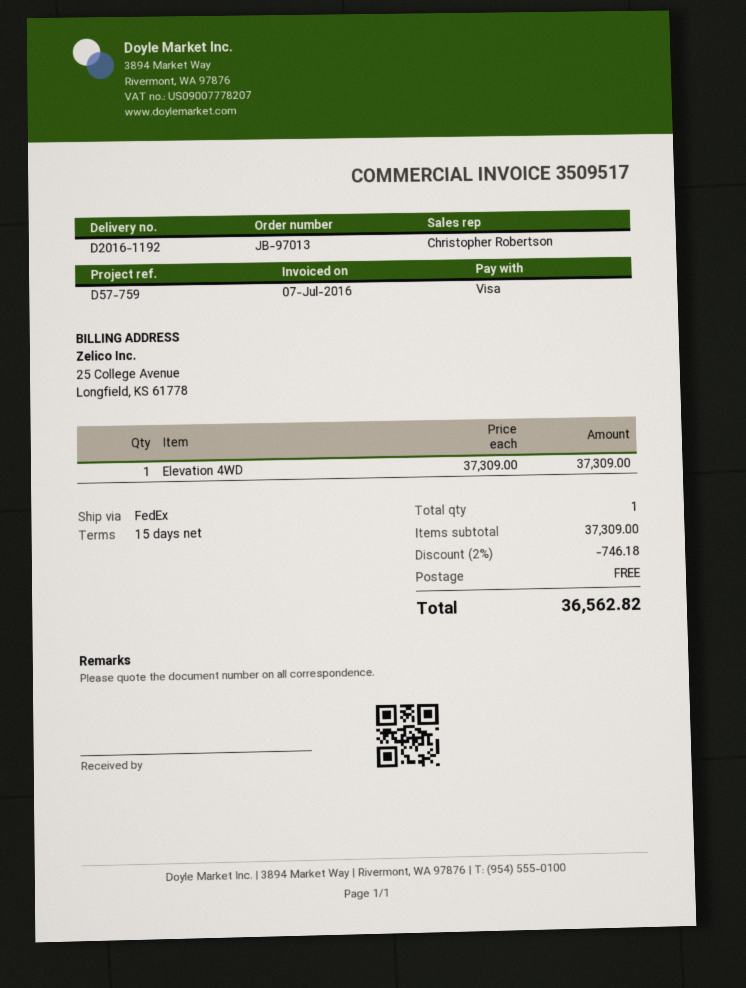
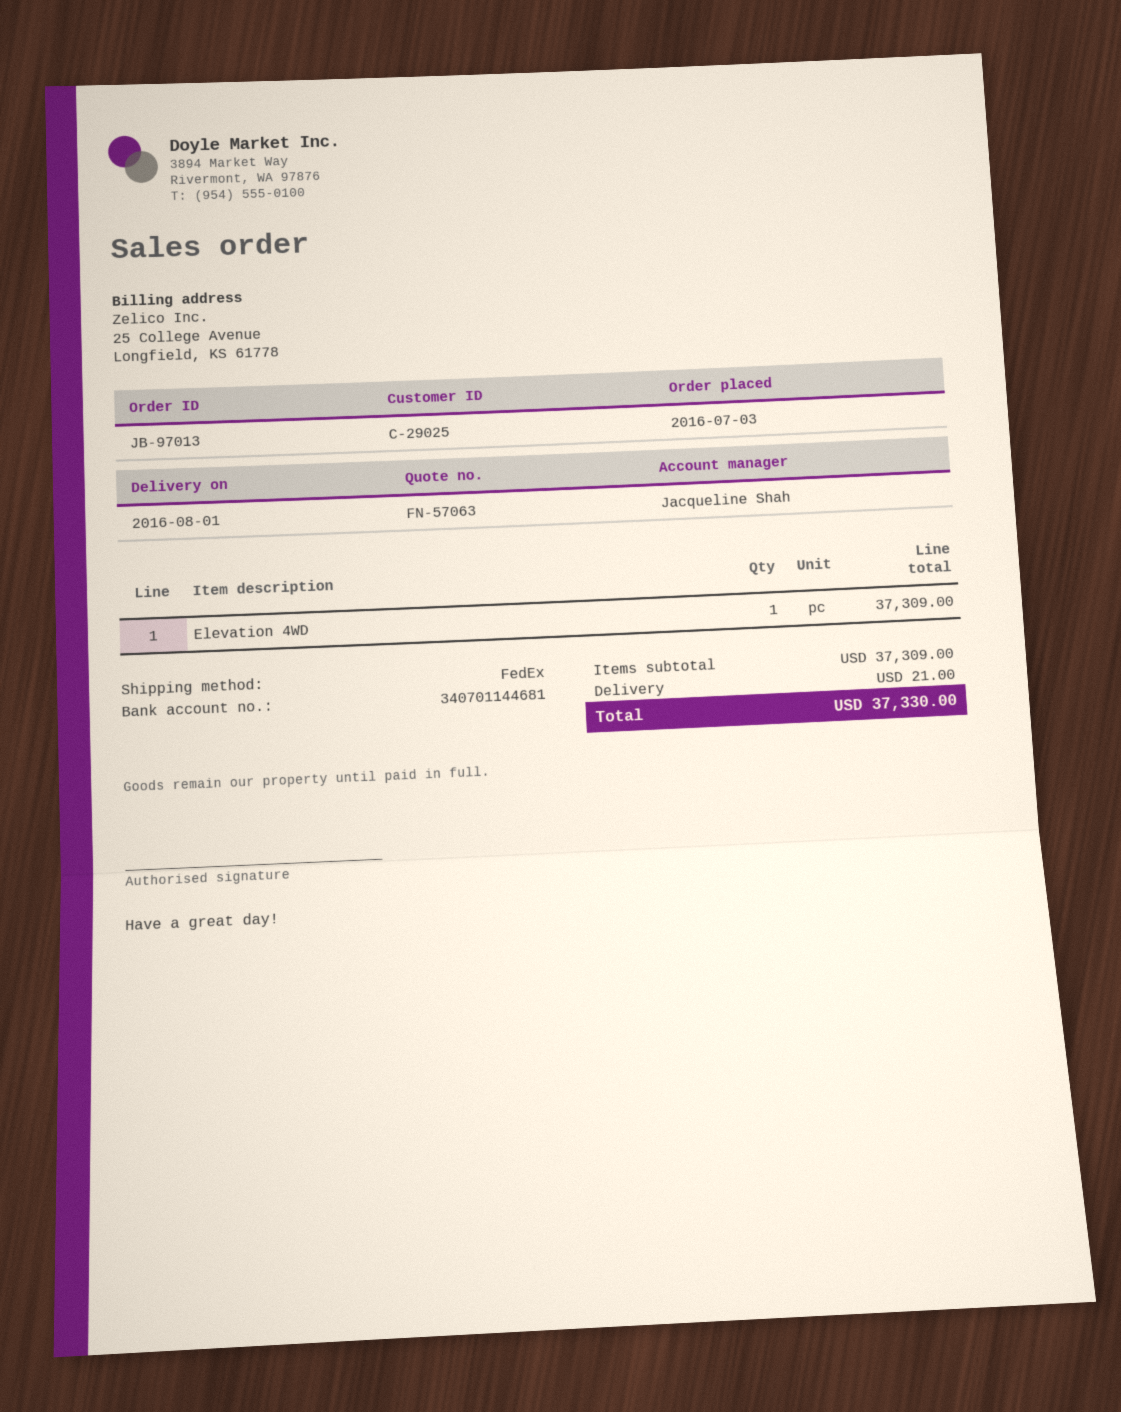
sales rep: Christopher Robertson -> Jacqueline Shah
discount: 2% = 746.18 -> none
shipping: 0.00 -> 21.00
total: 36562.82 -> 37330.00

